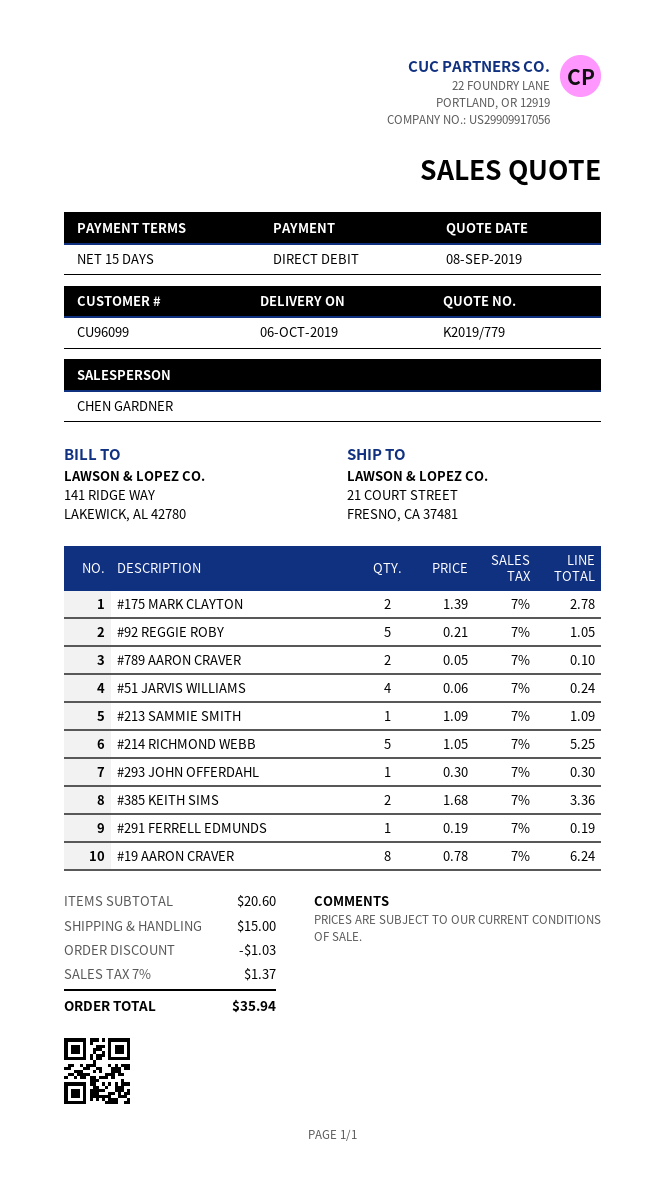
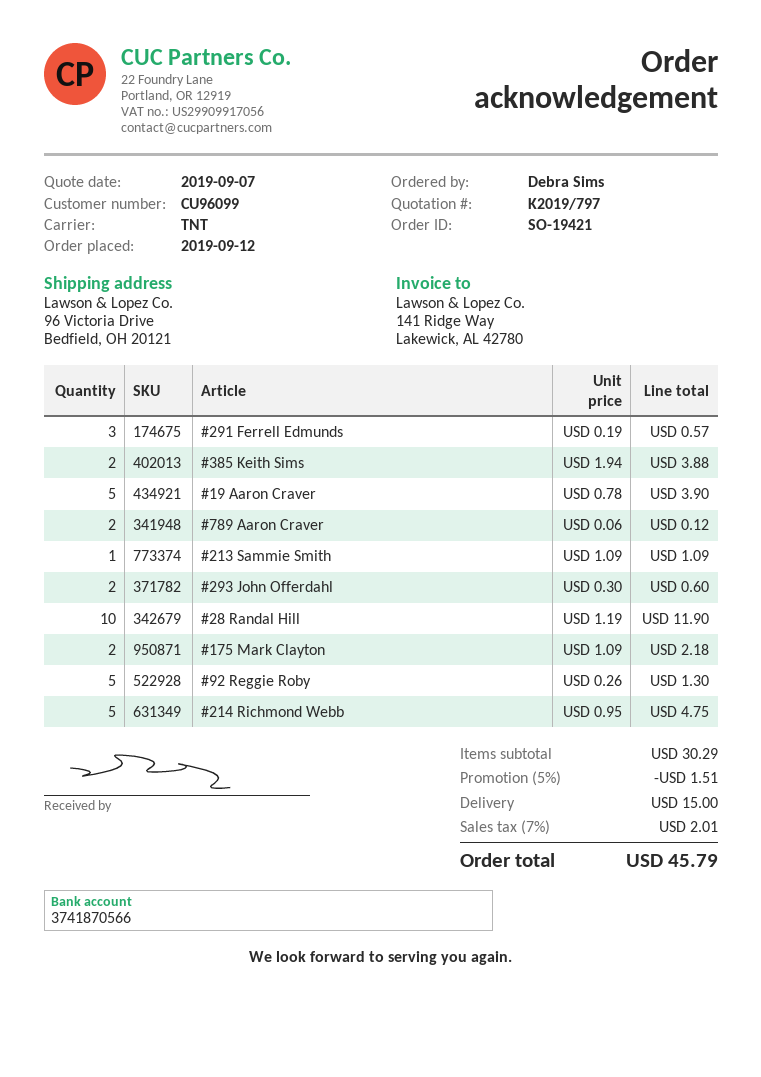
quote number: K2019/779 -> K2019/797
quote date: 2019-09-08 -> 2019-09-07
ship to: 21 COURT STREET, FRESNO, CA 37481 -> 96 Victoria Drive, Bedfield, OH 20121
#175 MARK CLAYTON: 2 x 1.39 = 2.78 -> 2 x 1.09 = 2.18
#92 REGGIE ROBY: 5 x 0.21 = 1.05 -> 5 x 0.26 = 1.30
#789 AARON CRAVER: 2 x 0.05 = 0.10 -> 2 x 0.06 = 0.12
#51 JARVIS WILLIAMS: 4 x 0.06 = 0.24 -> none
#214 RICHMOND WEBB: 5 x 1.05 = 5.25 -> 5 x 0.95 = 4.75
#293 JOHN OFFERDAHL: 1 x 0.30 = 0.30 -> 2 x 0.30 = 0.60
#385 KEITH SIMS: 2 x 1.68 = 3.36 -> 2 x 1.94 = 3.88
#291 FERRELL EDMUNDS: 1 x 0.19 = 0.19 -> 3 x 0.19 = 0.57
#19 AARON CRAVER: 8 x 0.78 = 6.24 -> 5 x 0.78 = 3.90
#28 Randal Hill: none -> 10 x 1.19 = 11.90
subtotal: 20.60 -> 30.29
discount: 1.03 -> 1.51
tax: 7% = 1.37 -> 7% = 2.01
total: 35.94 -> 45.79

